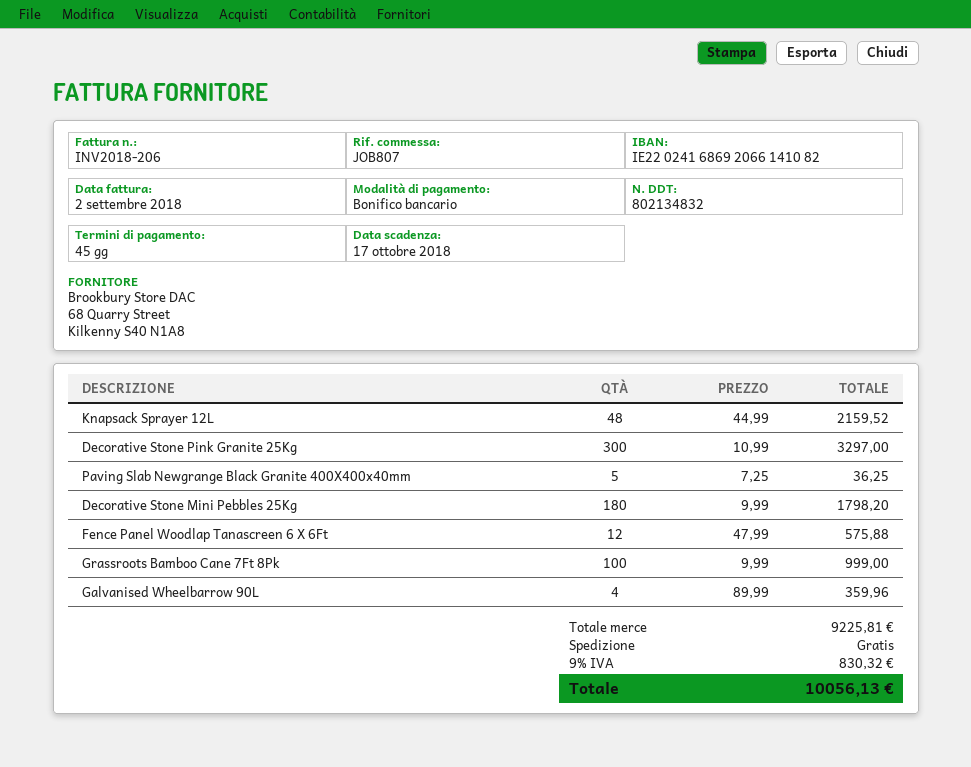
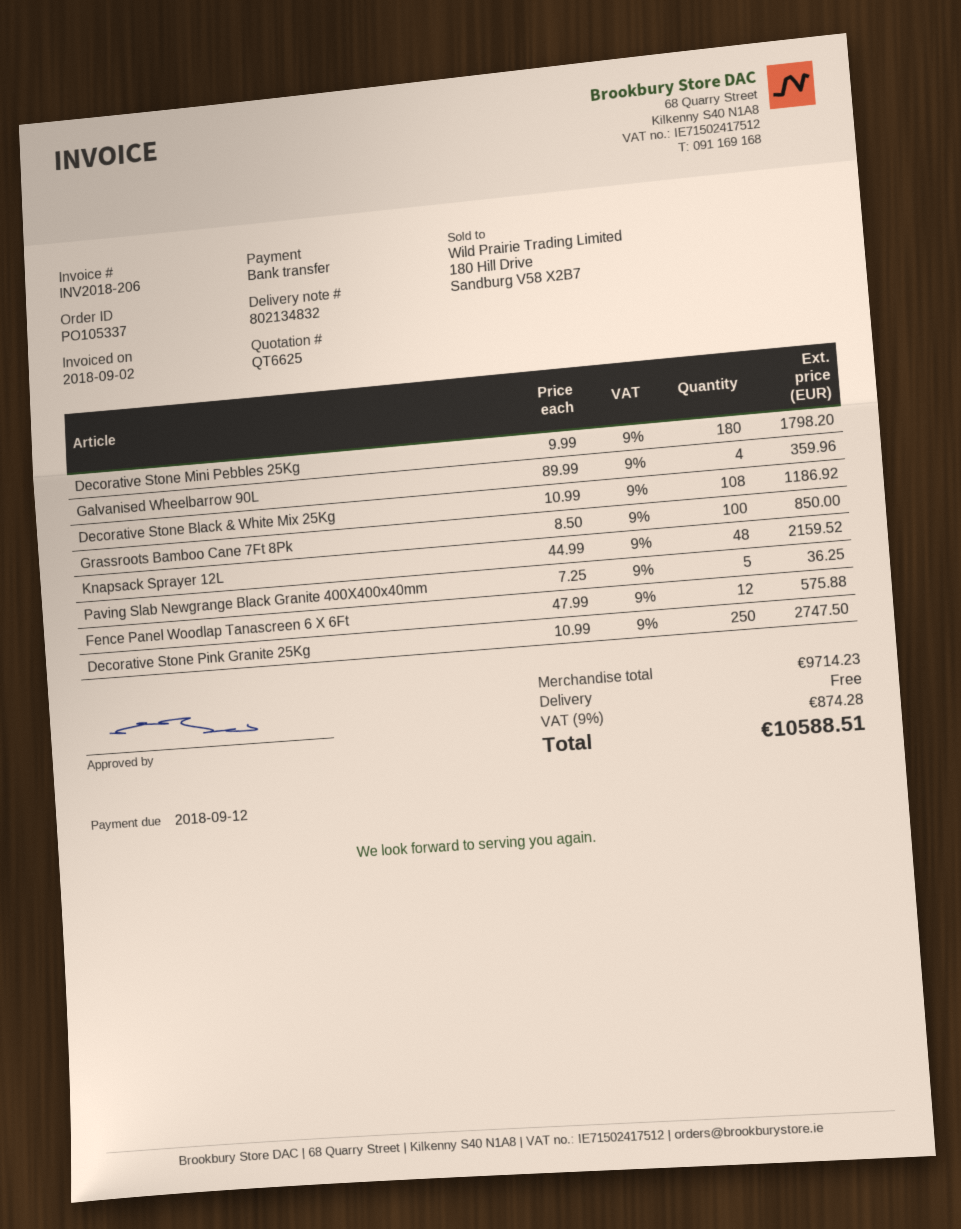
due date: 2018-10-17 -> 2018-09-12
Decorative Stone Pink Granite 25Kg: 300 x 10.99 = 3297.00 -> 250 x 10.99 = 2747.50
Grassroots Bamboo Cane 7Ft 8Pk: 100 x 9.99 = 999.00 -> 100 x 8.50 = 850.00
Decorative Stone Black & White Mix 25Kg: none -> 108 x 10.99 = 1186.92
subtotal: 9225.81 -> 9714.23
tax: 9% = 830.32 -> 9% = 874.28
total: 10056.13 -> 10588.51

